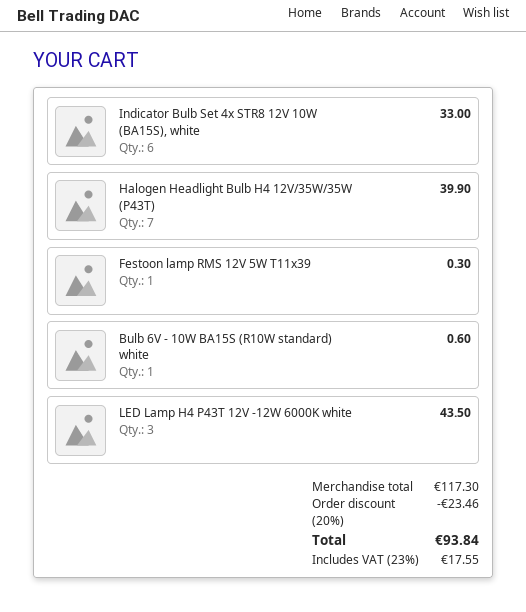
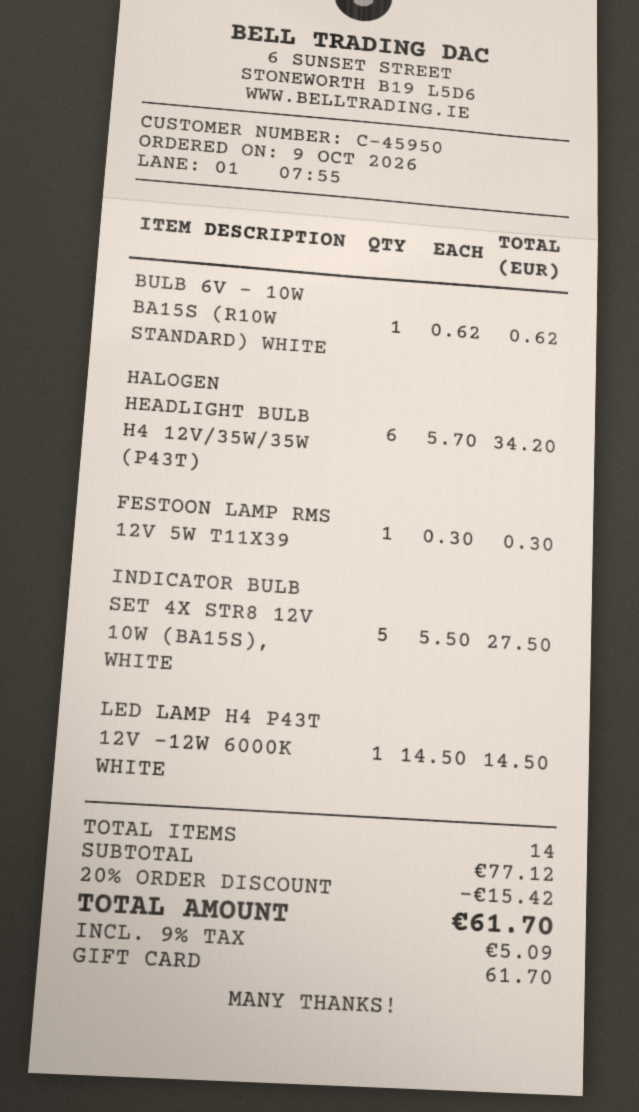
Indicator Bulb Set 4x STR8 12V 10W (BA15S), white: 6 for 33.00 -> 5 for 27.50
Halogen Headlight Bulb H4 12V/35W/35W (P43T): 7 for 39.90 -> 6 for 34.20
Bulb 6V - 10W BA15S (R10W standard) white: 1 for 0.60 -> 1 for 0.62
LED Lamp H4 P43T 12V -12W 6000K white: 3 for 43.50 -> 1 for 14.50
subtotal: 117.30 -> 77.12
discount: 20% = 23.46 -> 20% = 15.42
tax: 23% = 17.55 -> 9% = 5.09
total: 93.84 -> 61.70

